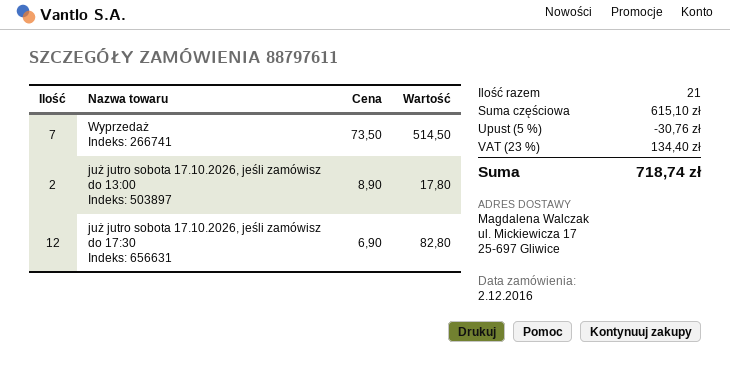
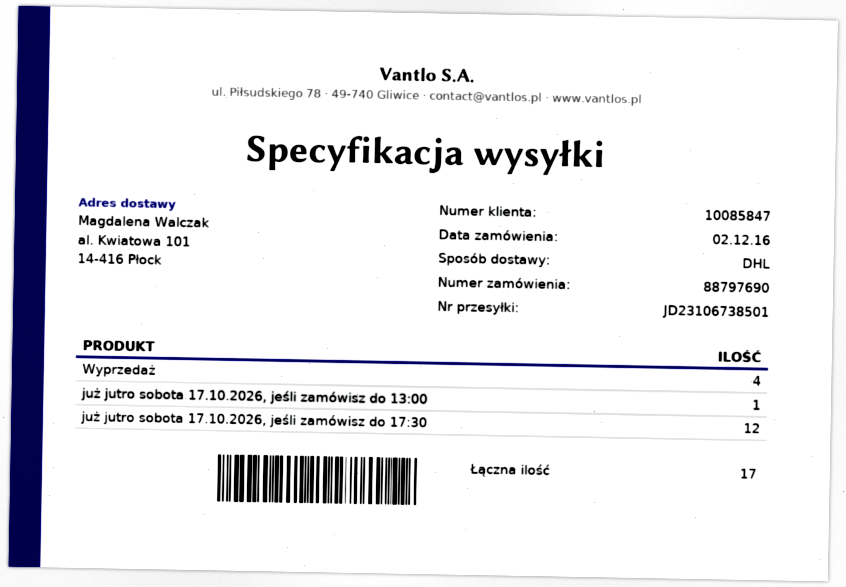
order number: 88797611 -> 88797690
ship to: ul. Mickiewicza 17, 25-697 Gliwice -> al. Kwiatowa 101, 14-416 Płock
Wyprzedaż: 7 -> 4
już jutro sobota 17.10.2026, jeśli zamówisz do 13:00: 2 -> 1
total quantity: 21 -> 17

